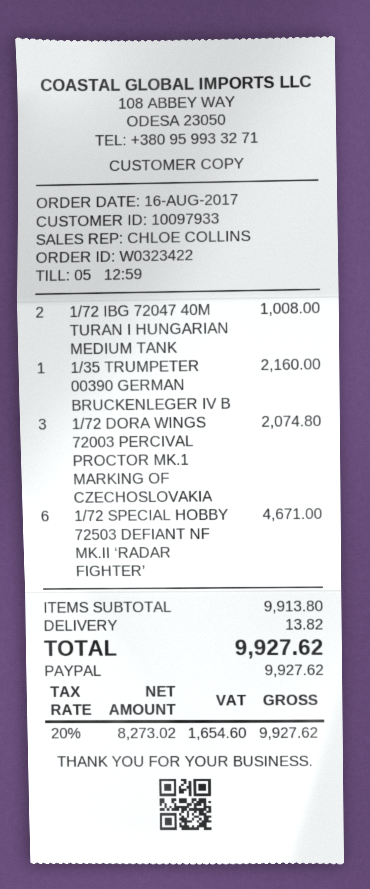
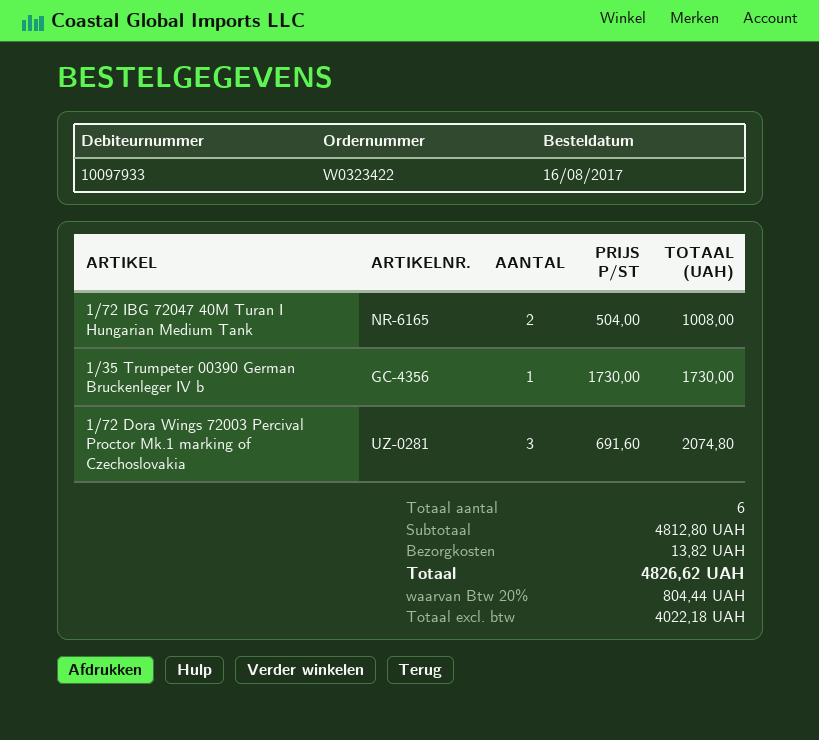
1/35 TRUMPETER 00390 GERMAN BRUCKENLEGER IV B: 1 for 2160.00 -> 1 for 1730.00
1/72 SPECIAL HOBBY 72503 DEFIANT NF MK.II ‘RADAR FIGHTER’: 6 for 4671.00 -> none
subtotal: 9913.80 -> 4812.80
net: 8273.02 -> 4022.18
tax: 20% = 1654.60 -> 20% = 804.44
total: 9927.62 -> 4826.62

